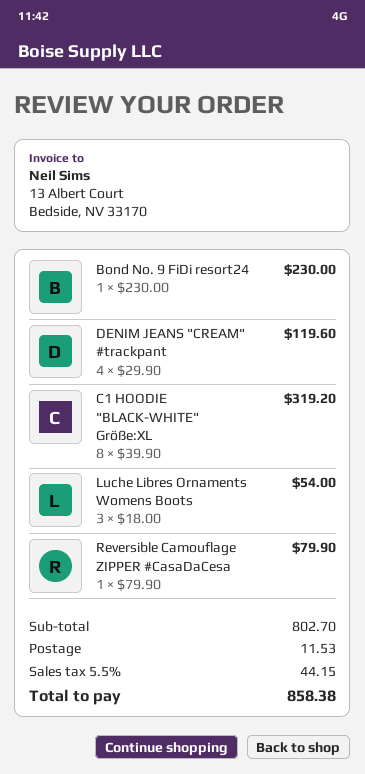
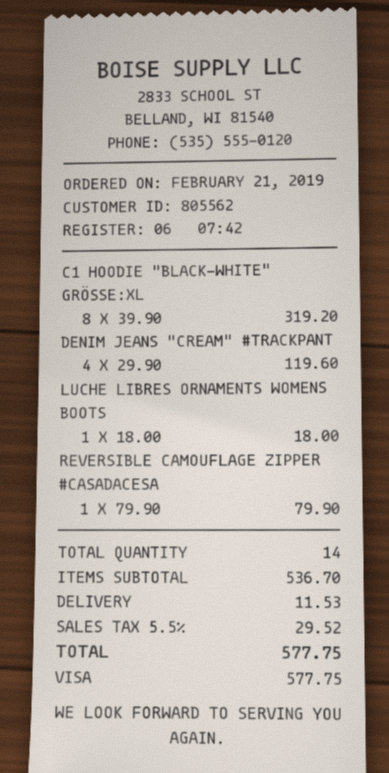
Bond No. 9 FiDi resort24: 1 x 230.00 = 230.00 -> none
Luche Libres Ornaments Womens Boots: 3 x 18.00 = 54.00 -> 1 x 18.00 = 18.00
subtotal: 802.70 -> 536.70
tax: 5.5% = 44.15 -> 5.5% = 29.52
total: 858.38 -> 577.75

